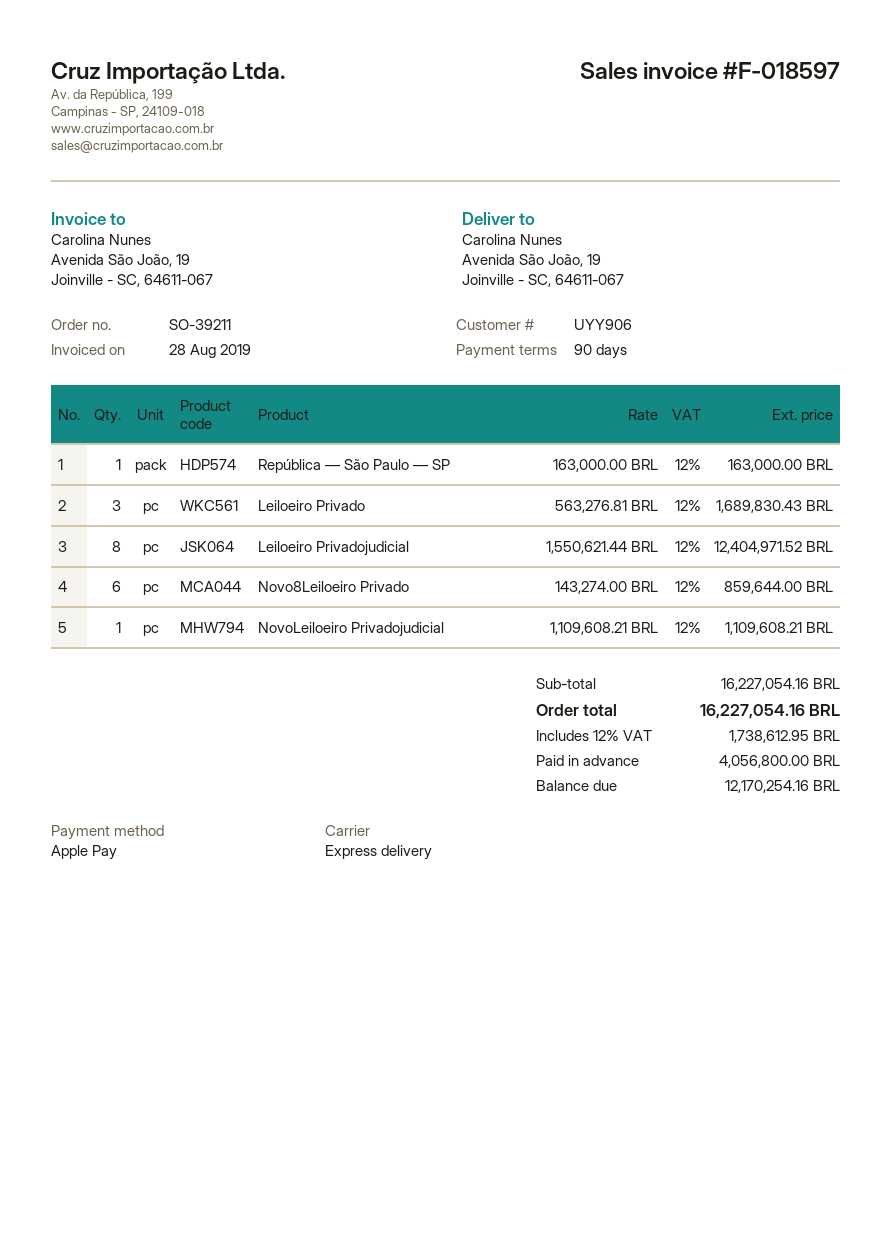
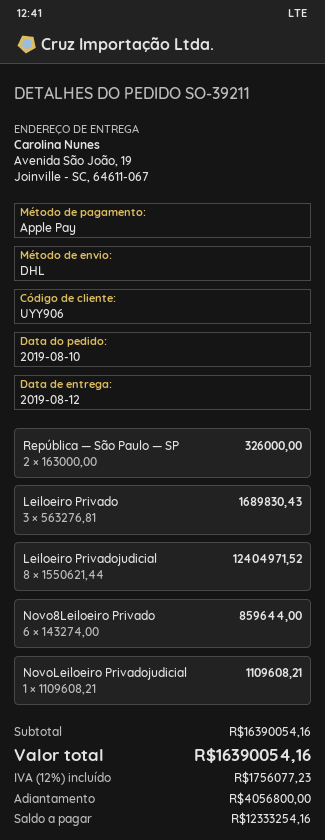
shipping method: express -> DHL
República — São Paulo — SP: 1 x 163000.00 = 163000.00 -> 2 x 163000.00 = 326000.00
subtotal: 16227054.16 -> 16390054.16
tax: 12% = 1738612.95 -> 12% = 1756077.23
total: 16227054.16 -> 16390054.16
balance: 12170254.16 -> 12333254.16

